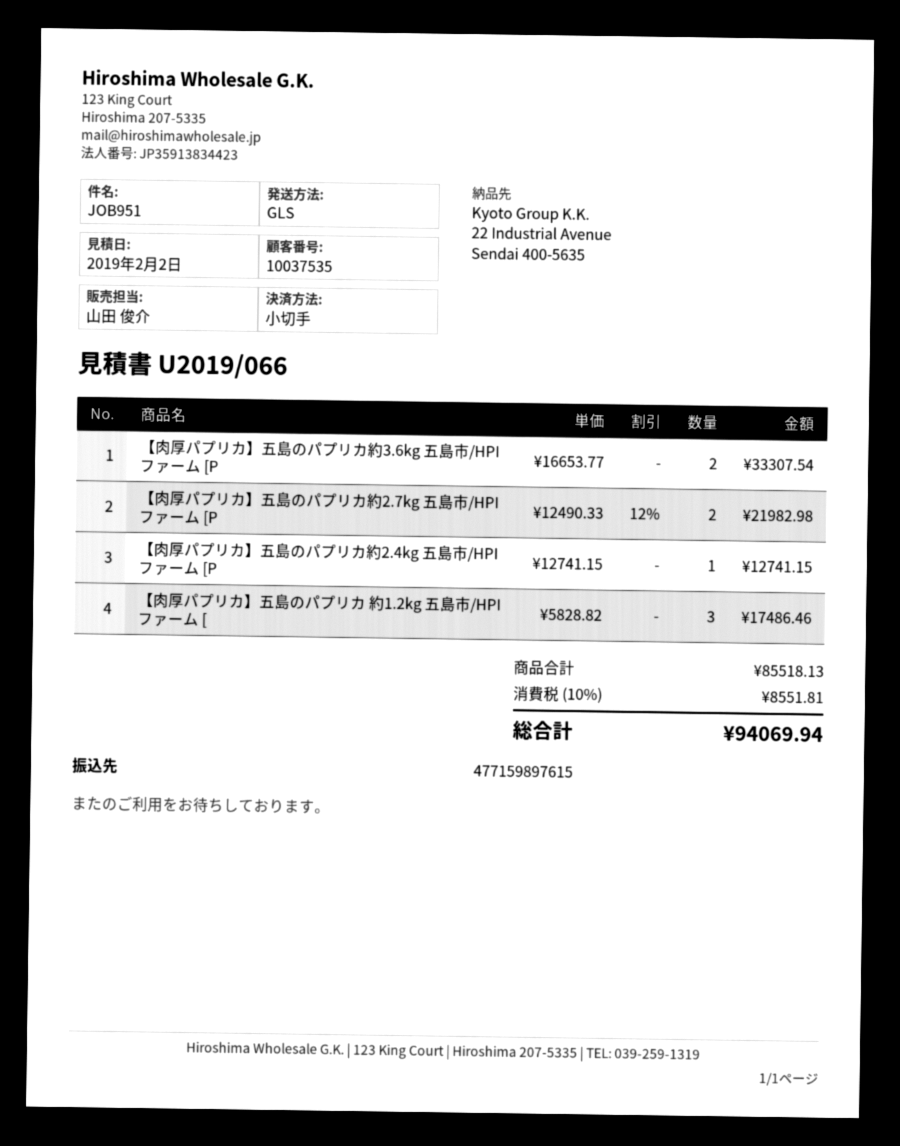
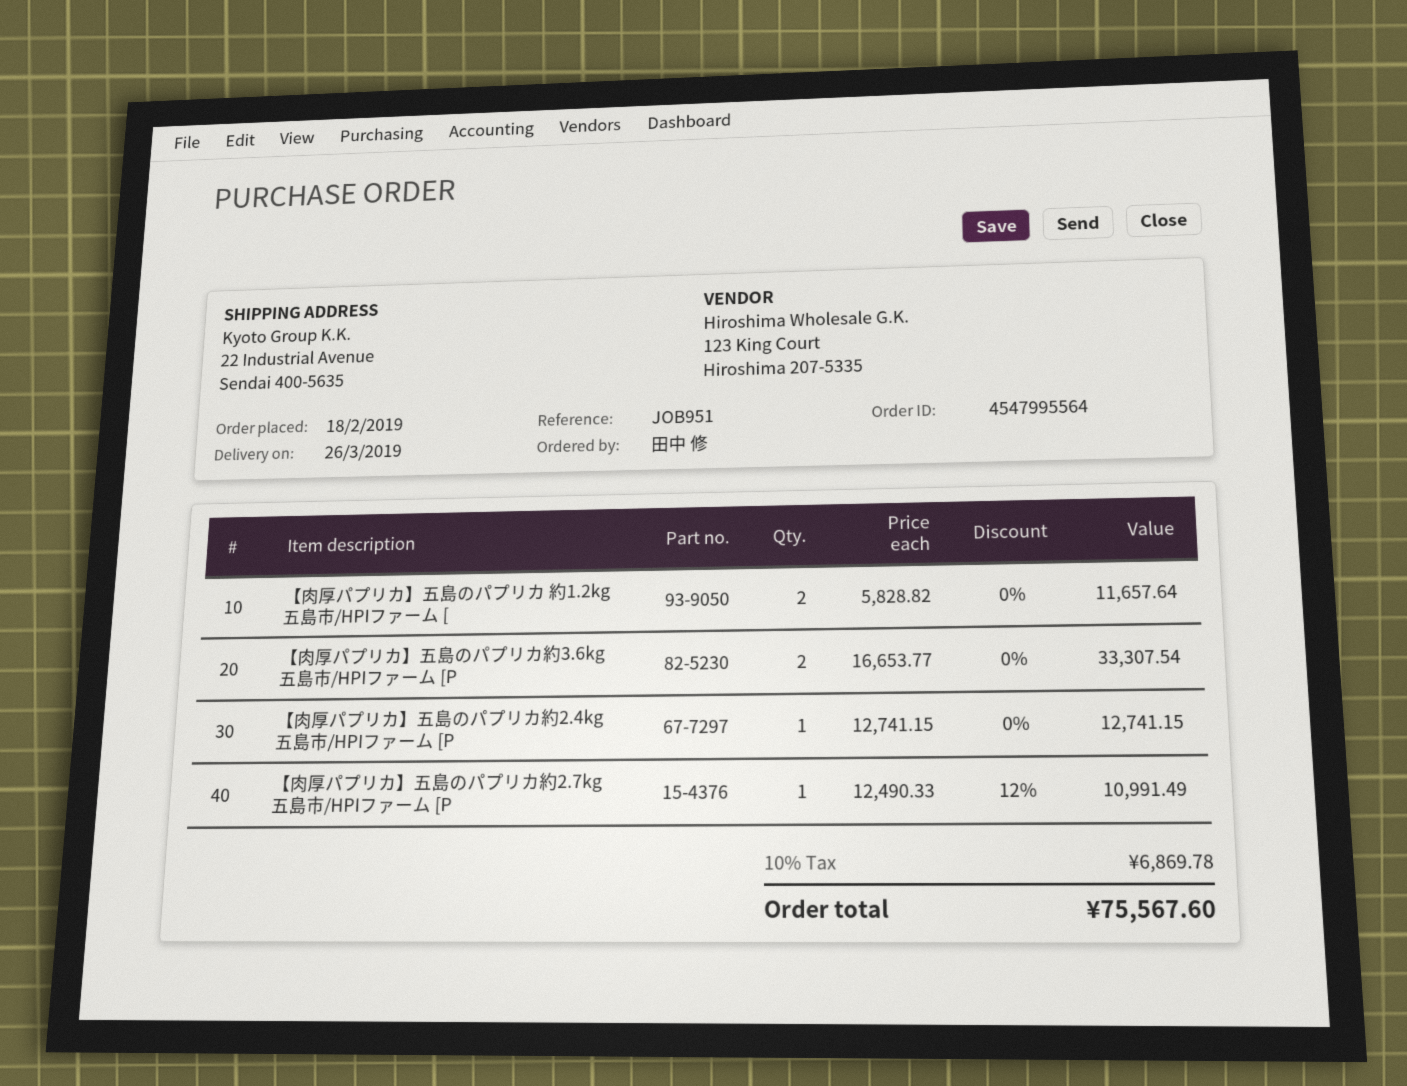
【肉厚パプリカ】五島のパプリカ約2.7kg 五島市/HPIファーム [P: 2 x 12490.33 - 12% = 21982.98 -> 1 x 12490.33 - 12% = 10991.49
【肉厚パプリカ】五島のパプリカ 約1.2kg 五島市/HPIファーム [: 3 x 5828.82 = 17486.46 -> 2 x 5828.82 = 11657.64
tax: 10% = 8551.81 -> 10% = 6869.78
total: 94069.94 -> 75567.60

